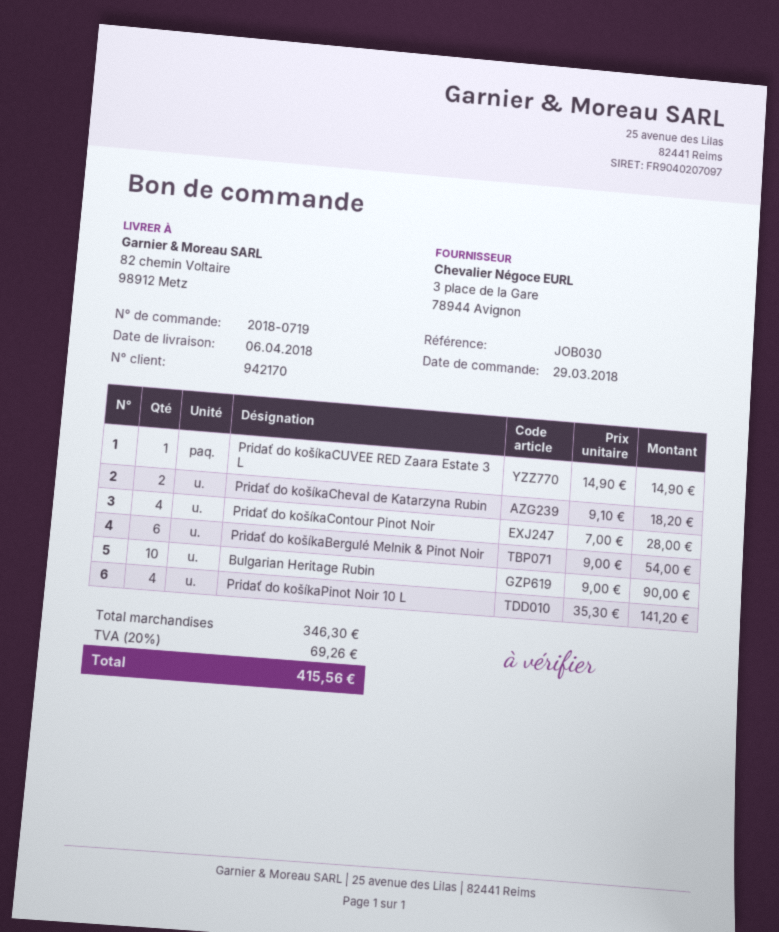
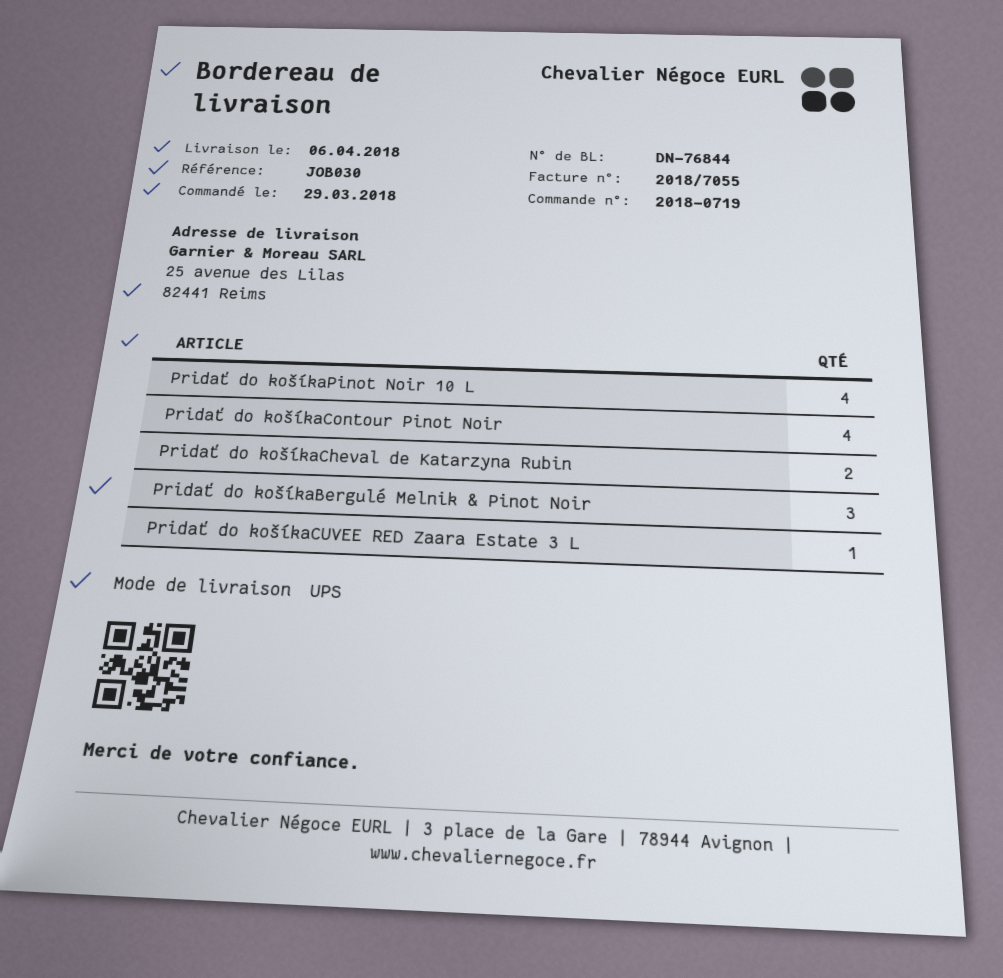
ship to: 82 chemin Voltaire, 98912 Metz -> 25 avenue des Lilas, 82441 Reims
Pridať do košíkaBergulé Melnik & Pinot Noir: 6 -> 3
Bulgarian Heritage Rubin: 10 -> none

